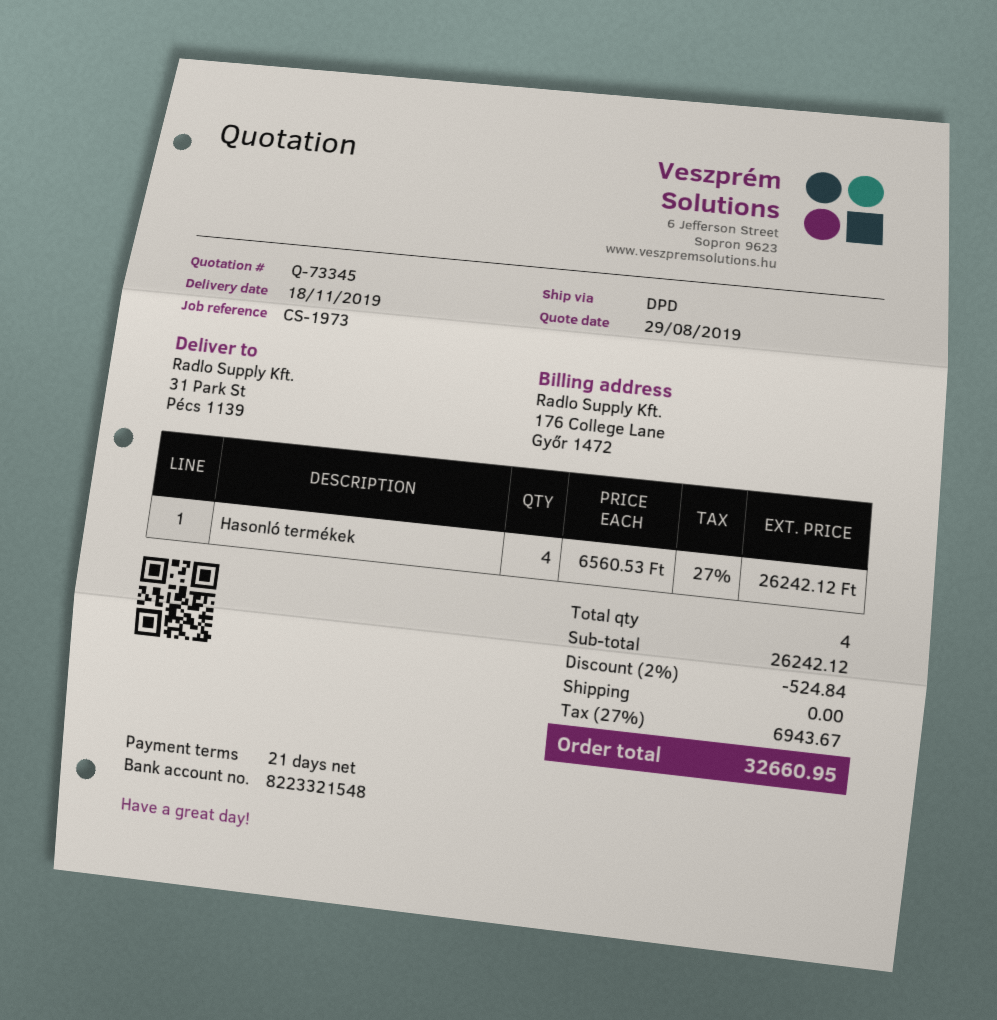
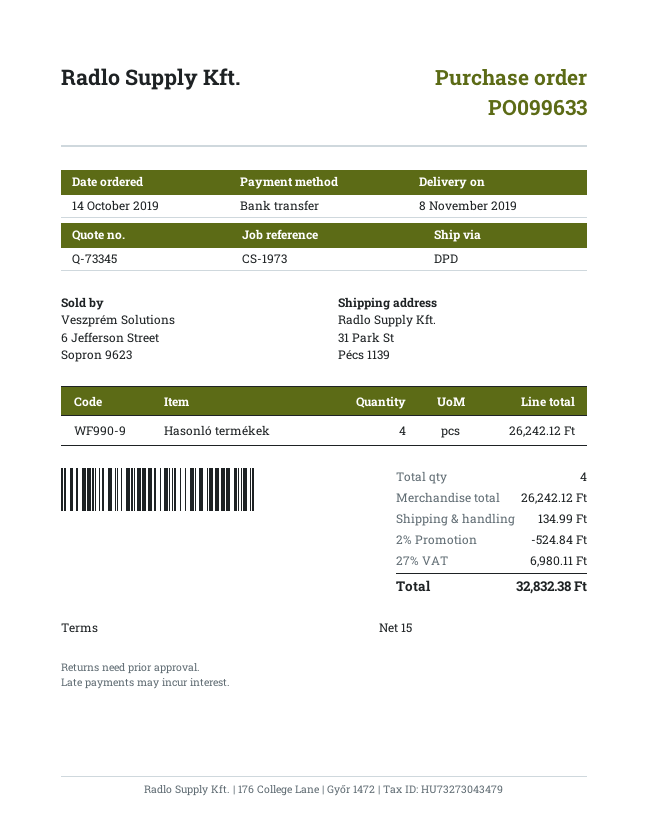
delivery date: 2019-11-18 -> 2019-11-08
payment terms: 21 days -> 15 days
shipping: 0.00 -> 134.99
tax: 27% = 6943.67 -> 27% = 6980.11
total: 32660.95 -> 32832.38

